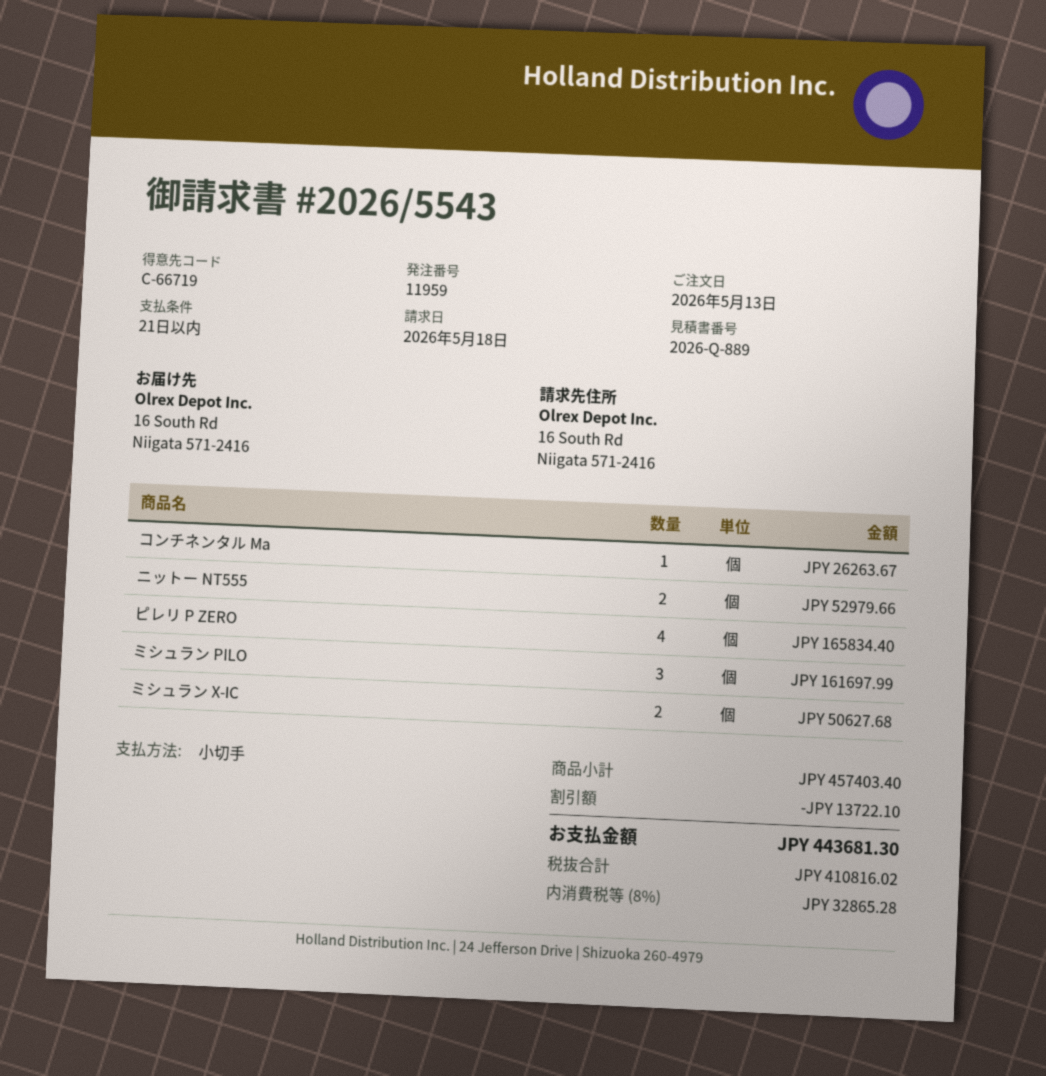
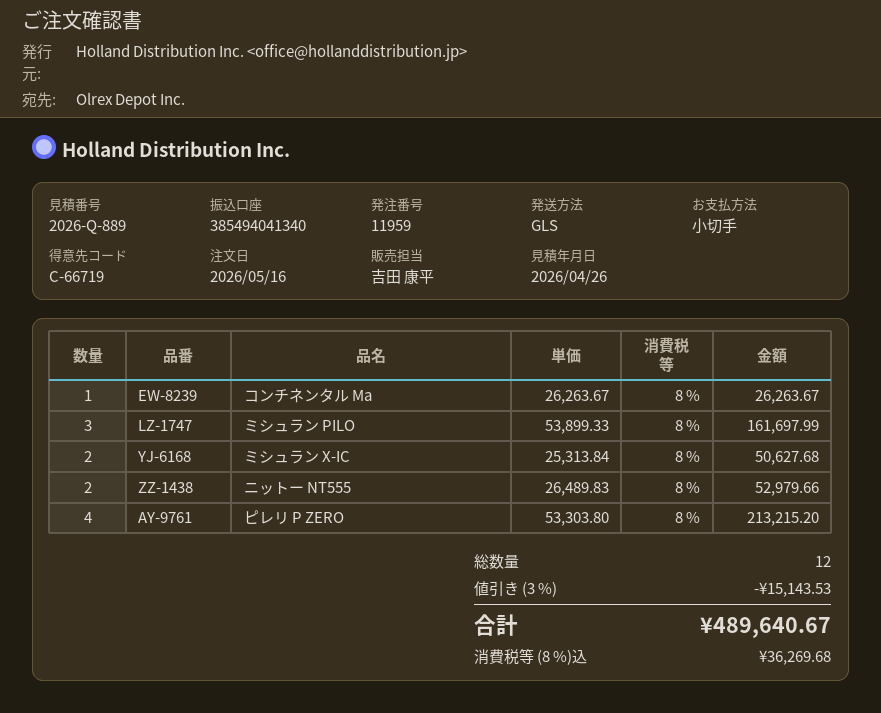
order date: 2026-05-13 -> 2026-05-16
ピレリ P ZERO: 4 for 165834.40 -> 4 for 213215.20
discount: 13722.10 -> 15143.53
tax: 8% = 32865.28 -> 8% = 36269.68
total: 443681.30 -> 489640.67

